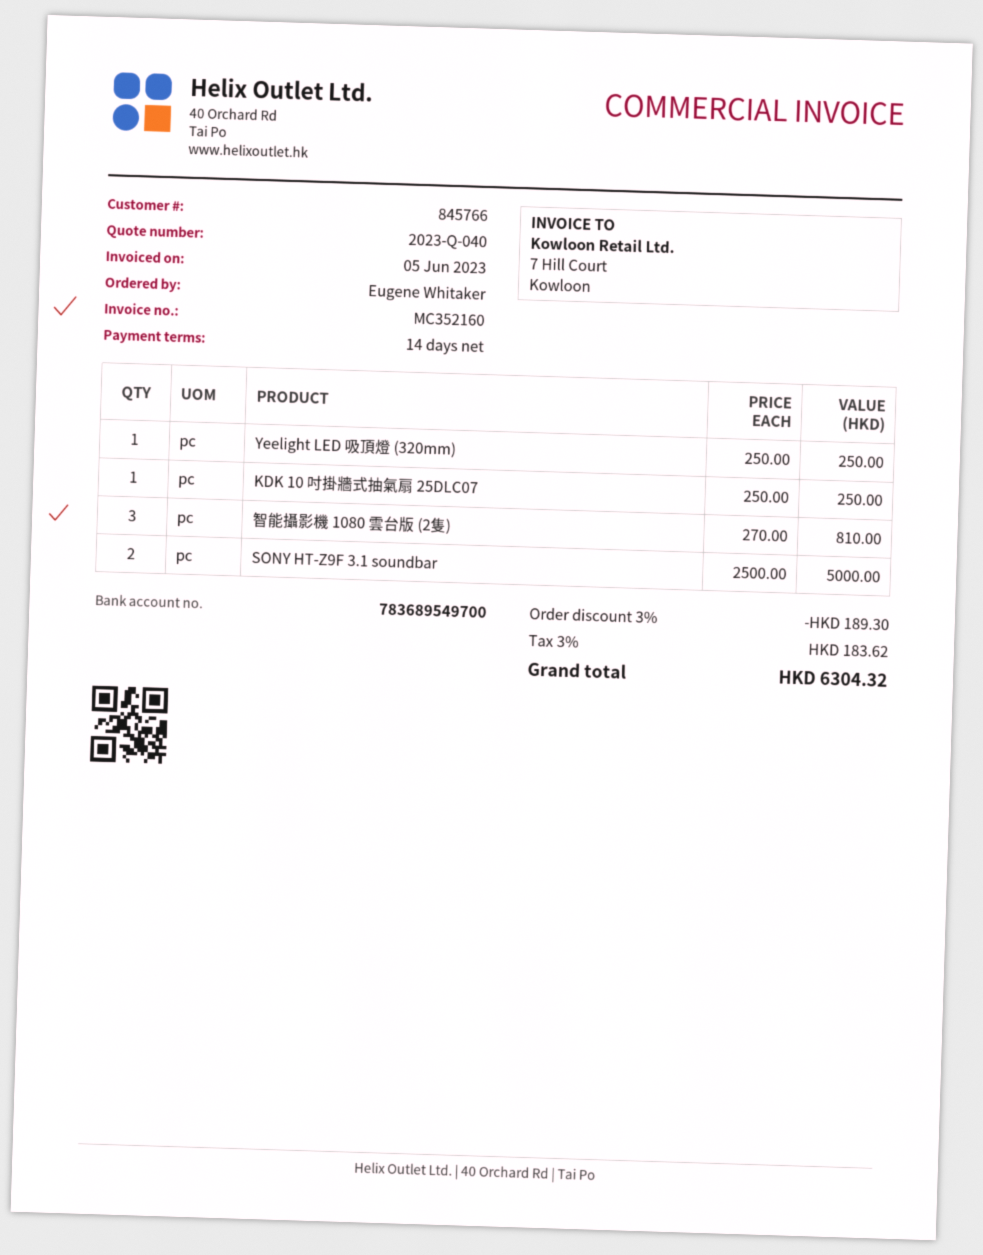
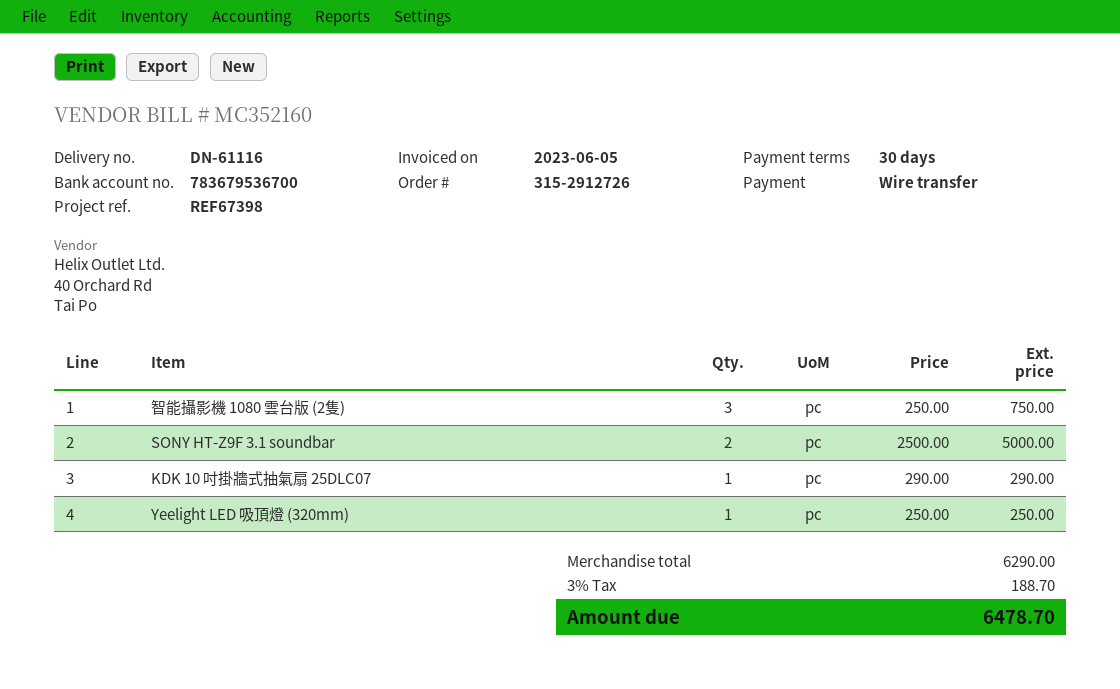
payment terms: 14 days -> 30 days
bank account: 783689549700 -> 783679536700
KDK 10 吋掛牆式抽氣扇 25DLC07: 1 x 250.00 = 250.00 -> 1 x 290.00 = 290.00
智能攝影機 1080 雲台版 (2隻): 3 x 270.00 = 810.00 -> 3 x 250.00 = 750.00
discount: 3% = 189.30 -> none
tax: 3% = 183.62 -> 3% = 188.70
total: 6304.32 -> 6478.70

